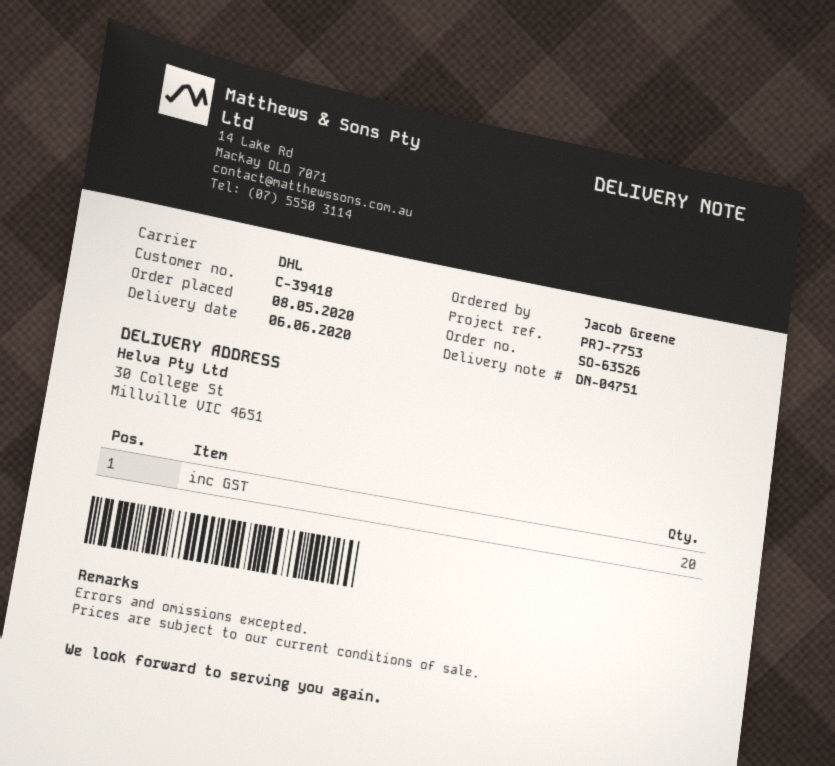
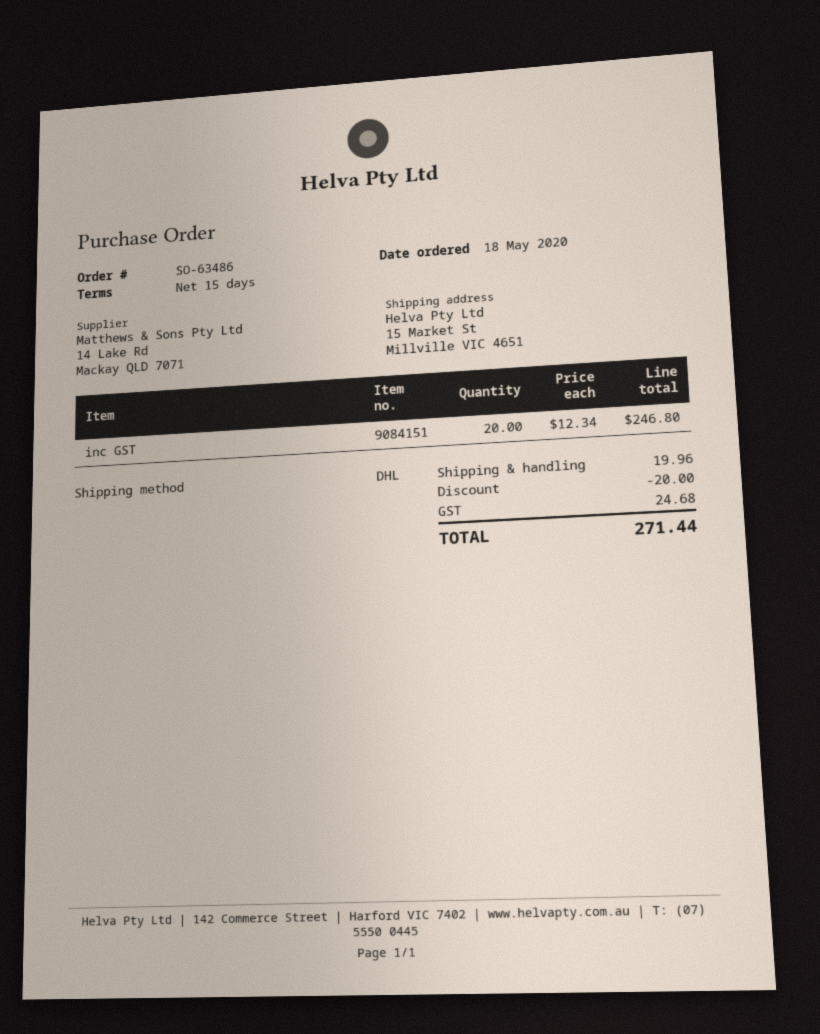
order number: SO-63526 -> SO-63486
order date: 2020-05-08 -> 2020-05-18
ship to: 30 College St, Millville VIC 4651 -> 15 Market St, Millville VIC 4651

